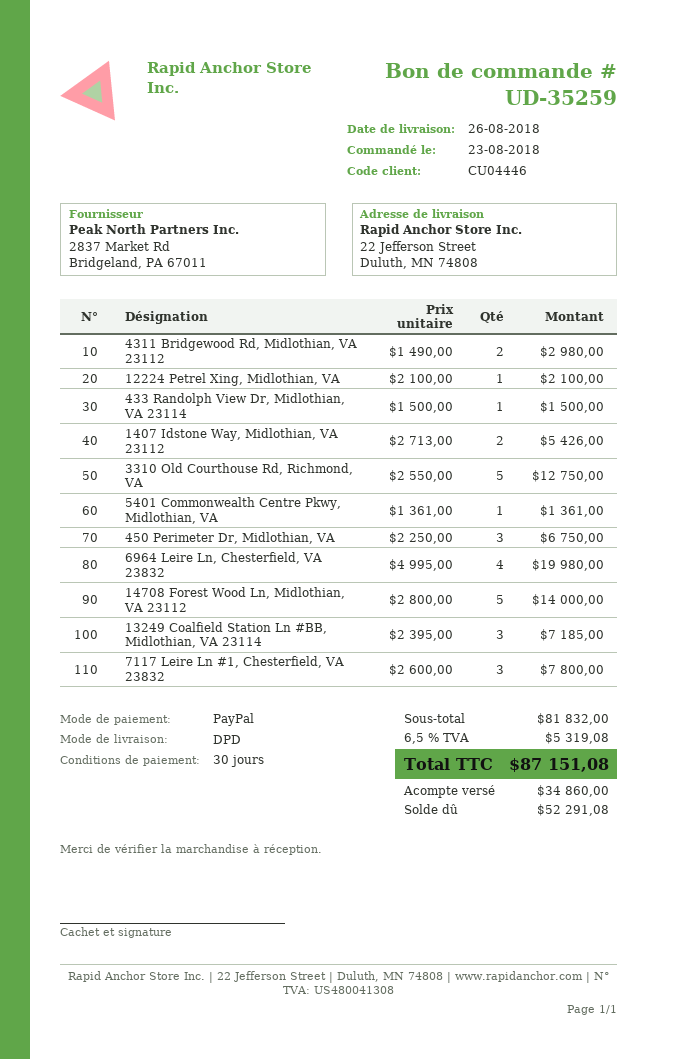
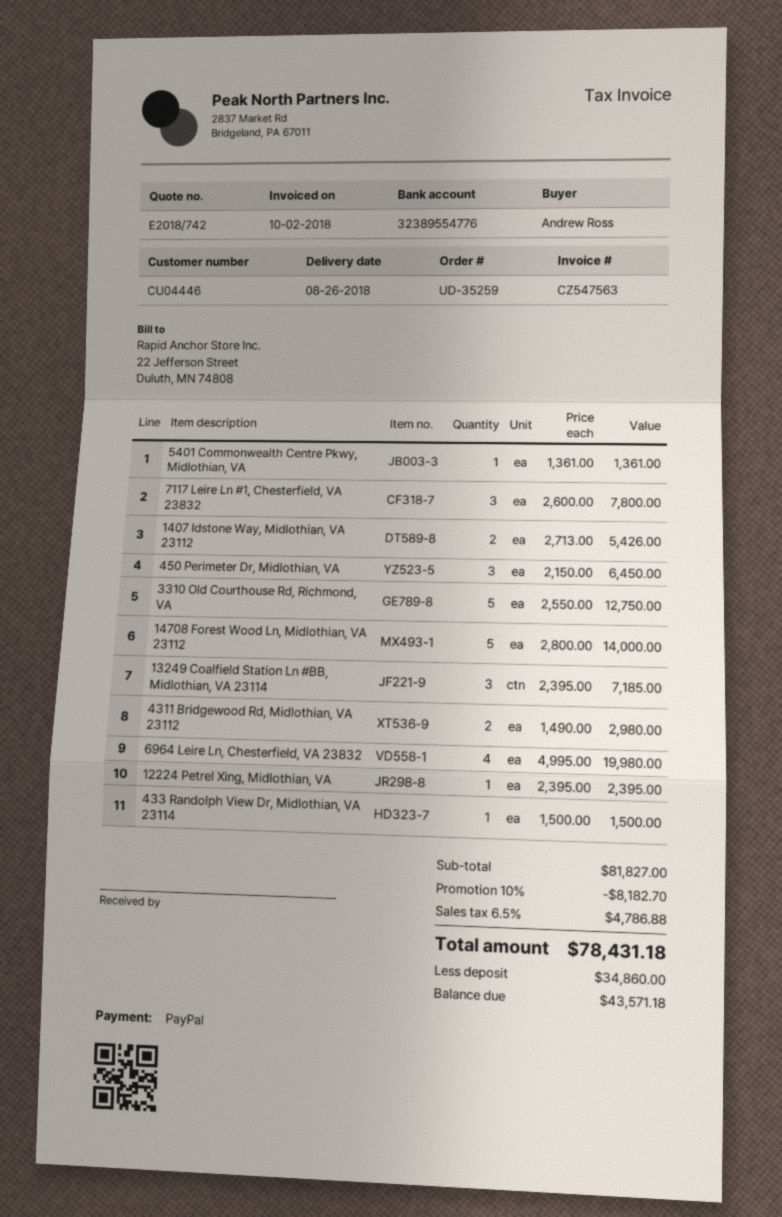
12224 Petrel Xing, Midlothian, VA: 1 x 2100.00 = 2100.00 -> 1 x 2395.00 = 2395.00
450 Perimeter Dr, Midlothian, VA: 3 x 2250.00 = 6750.00 -> 3 x 2150.00 = 6450.00
subtotal: 81832.00 -> 81827.00
discount: none -> 10% = 8182.70
tax: 6.5% = 5319.08 -> 6.5% = 4786.88
total: 87151.08 -> 78431.18
balance: 52291.08 -> 43571.18

